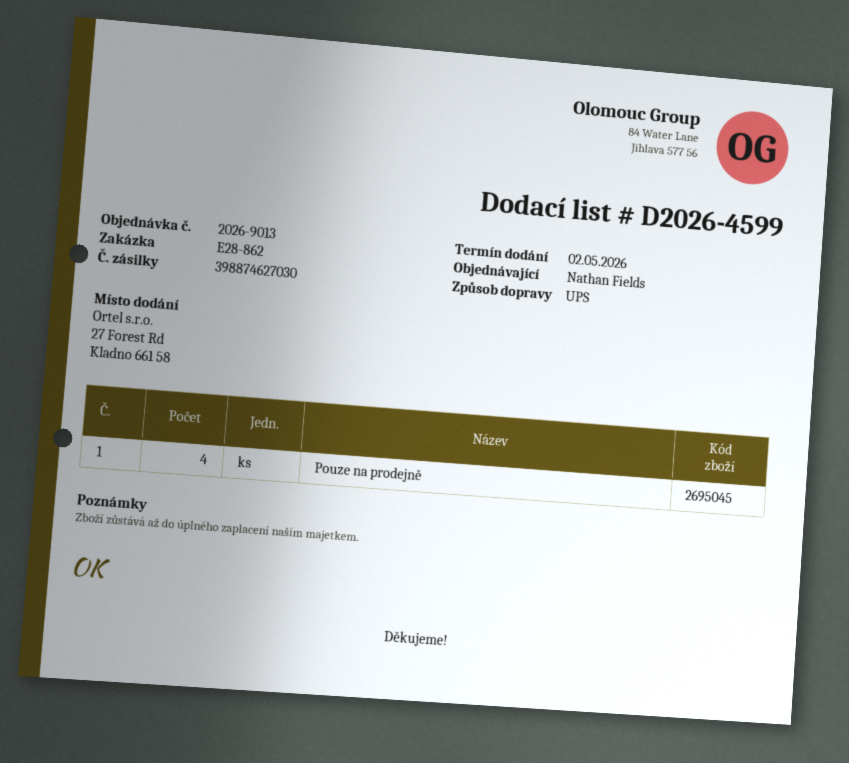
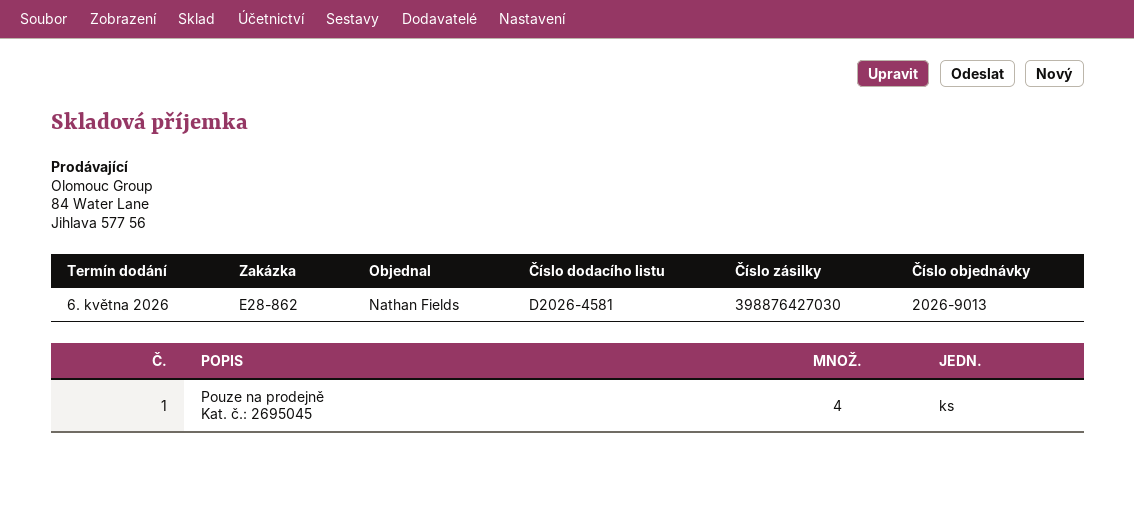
delivery note number: D2026-4599 -> D2026-4581
delivery date: 2026-05-02 -> 2026-05-06
tracking number: 398874627030 -> 398876427030

